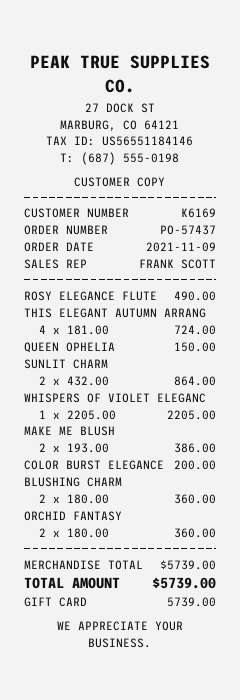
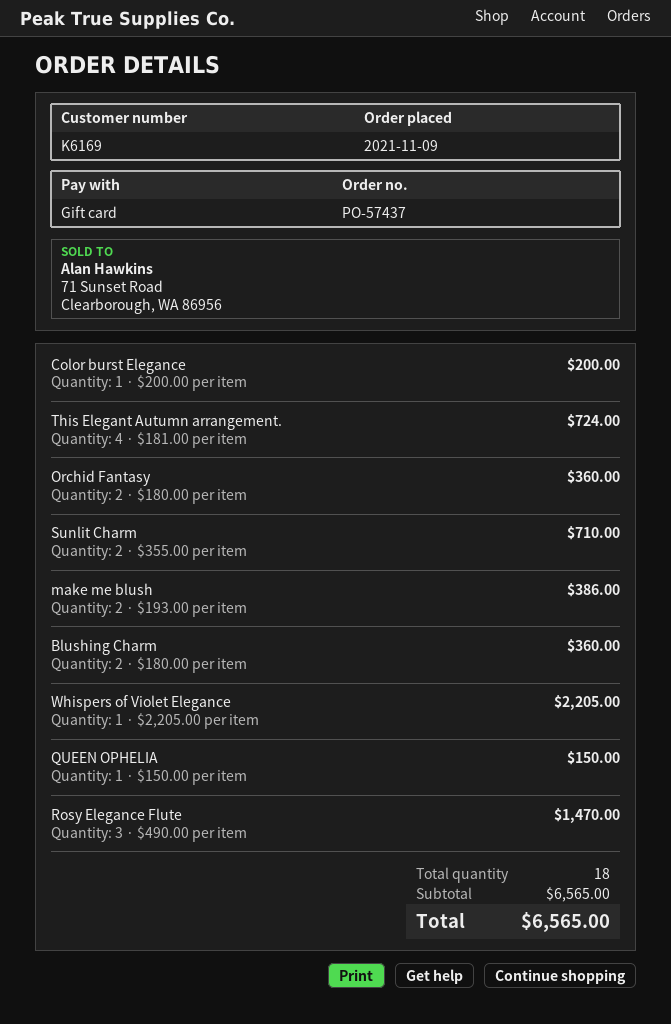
ROSY ELEGANCE FLUTE: 1 x 490.00 = 490.00 -> 3 x 490.00 = 1470.00
SUNLIT CHARM: 2 x 432.00 = 864.00 -> 2 x 355.00 = 710.00
subtotal: 5739.00 -> 6565.00
total: 5739.00 -> 6565.00

